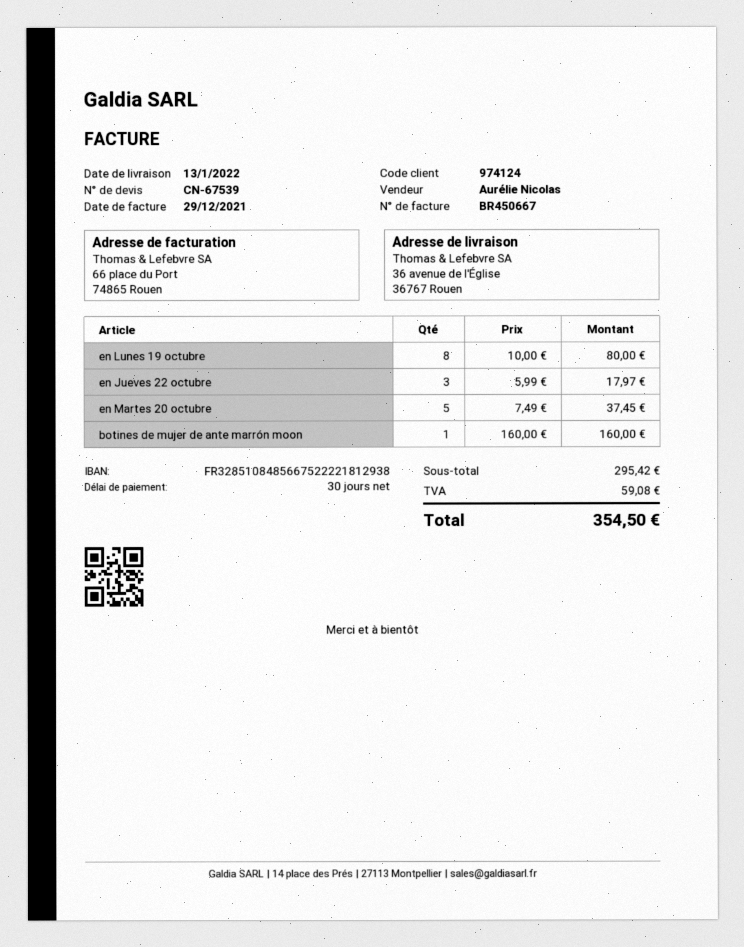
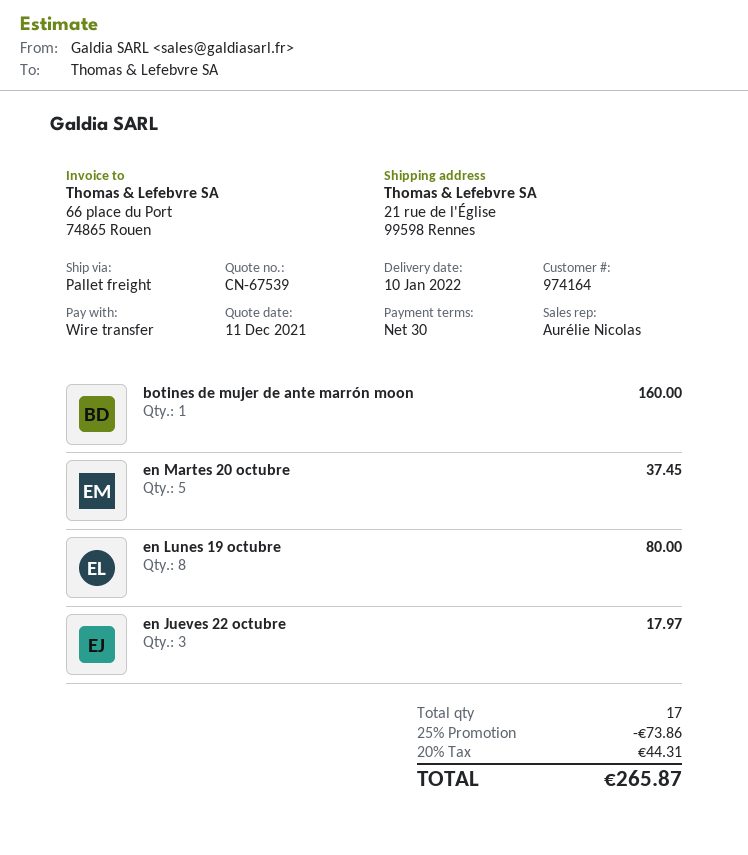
delivery date: 2022-01-13 -> 2022-01-10
customer number: 974124 -> 974164
ship to: 36 avenue de l'Église, 36767 Rouen -> 21 rue de l'Église, 99598 Rennes
discount: none -> 25% = 73.86
tax: 59.08 -> 44.31
total: 354.50 -> 265.87

